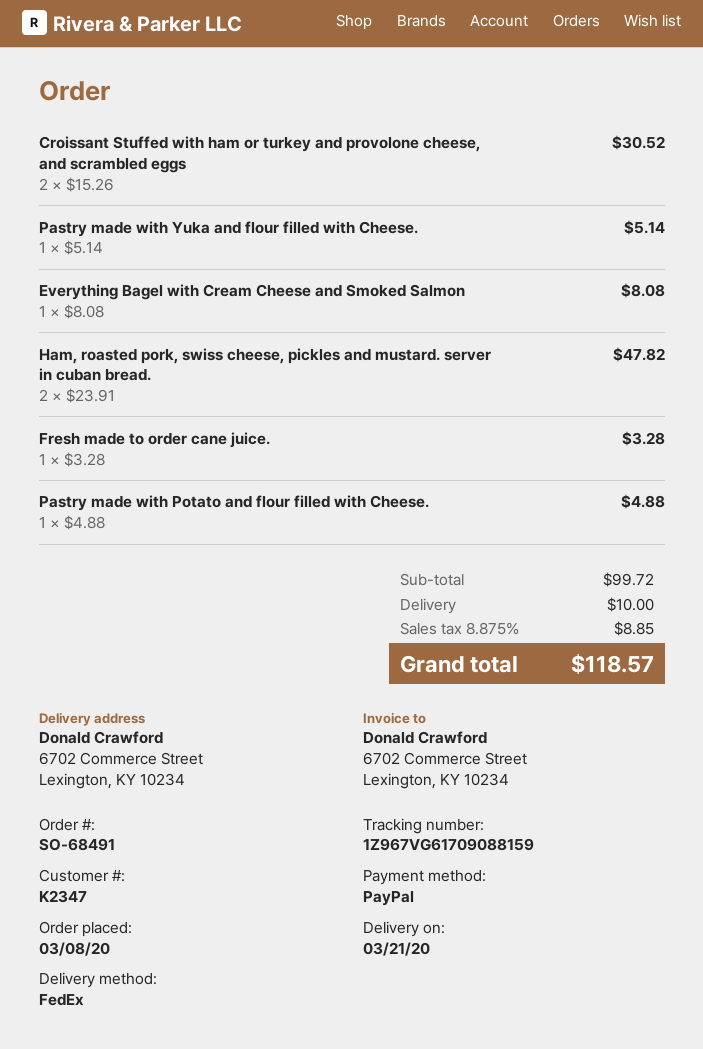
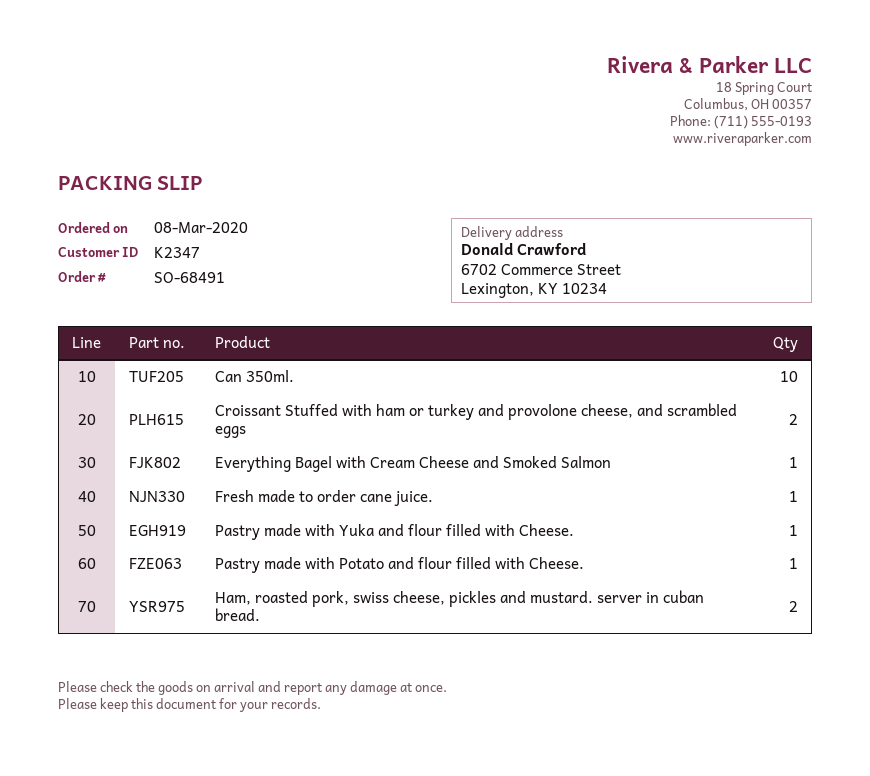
Can 350ml.: none -> 10

